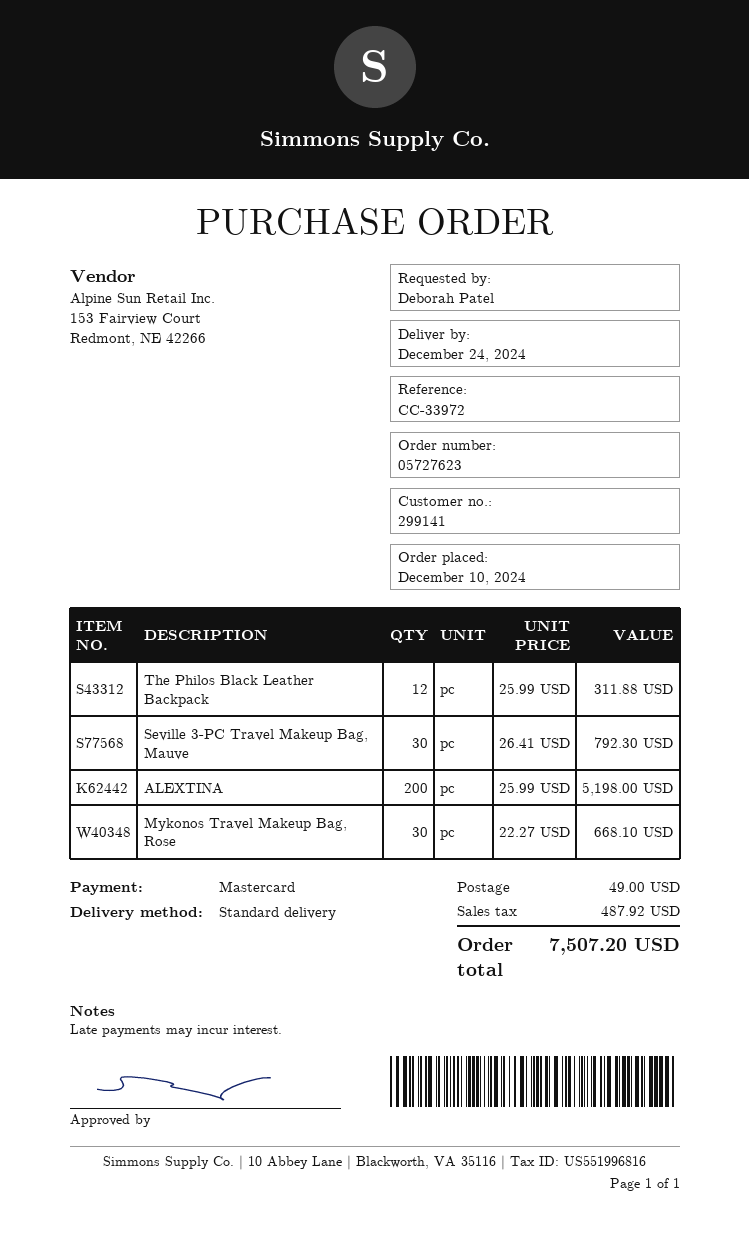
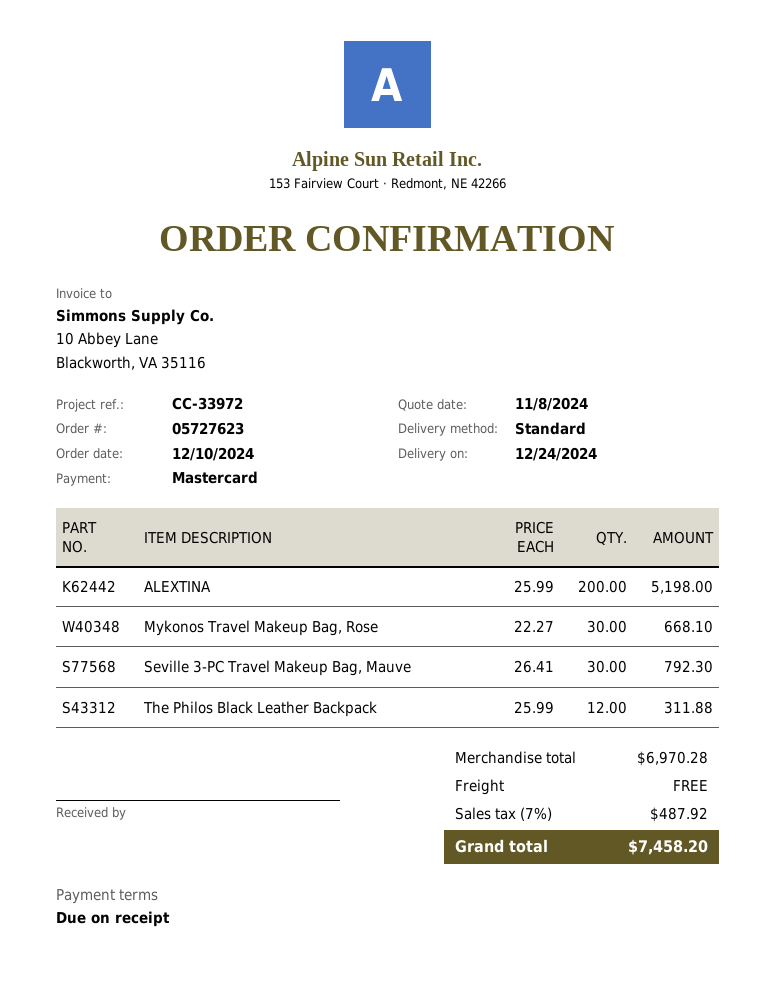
shipping: 49.00 -> 0.00
total: 7507.20 -> 7458.20

